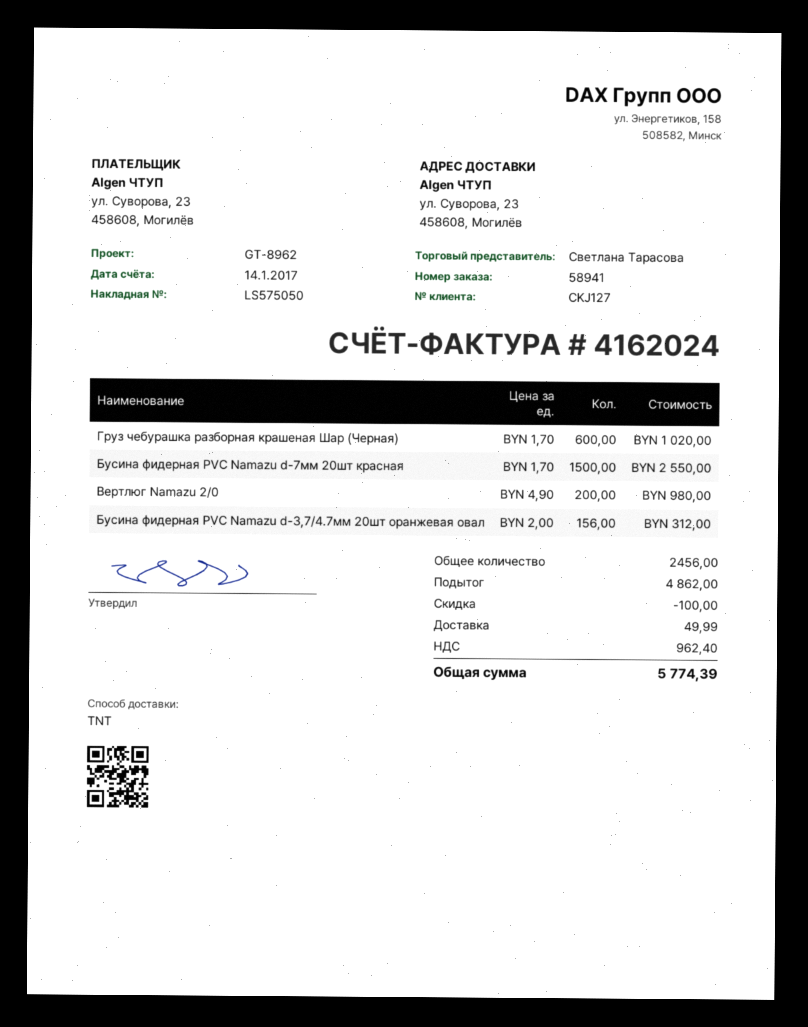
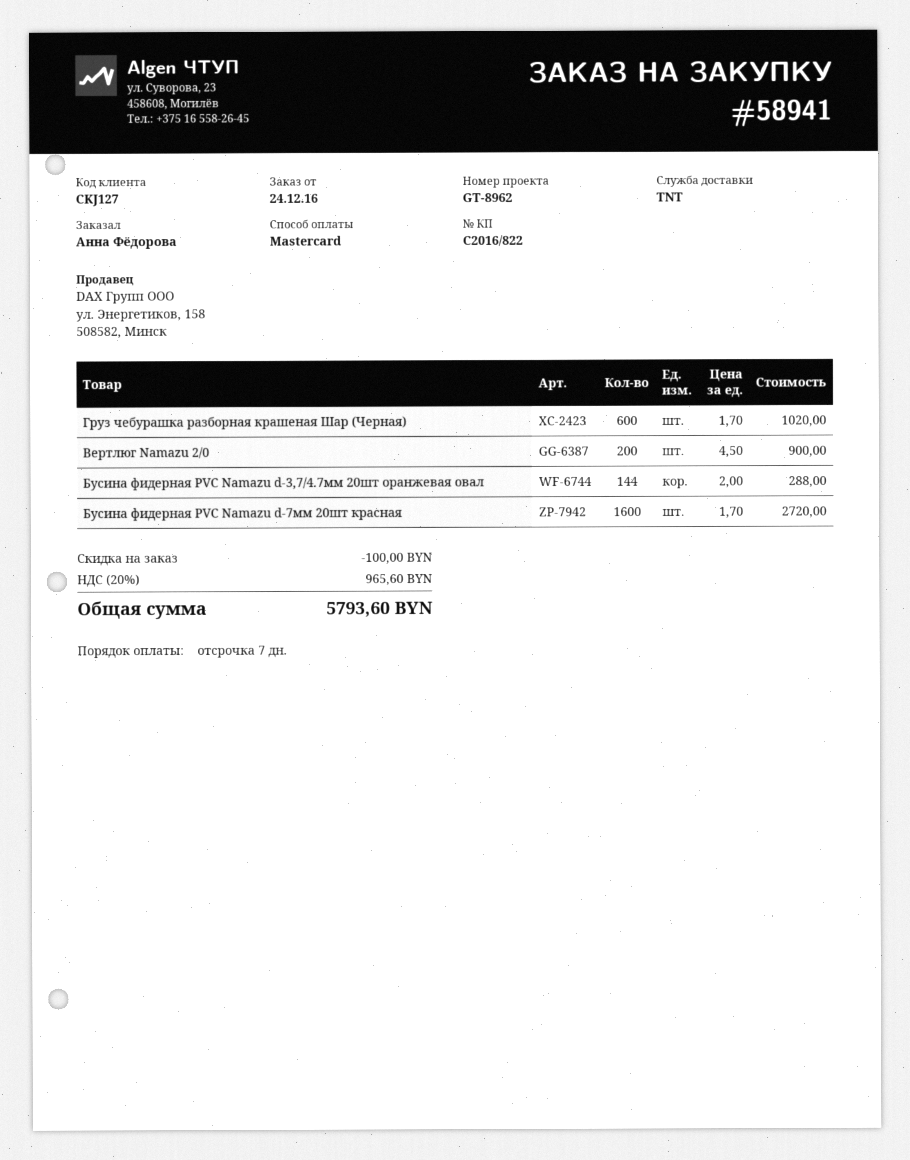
Бусина фидерная PVC Namazu d-7мм 20шт красная: 1500 x 1.70 = 2550.00 -> 1600 x 1.70 = 2720.00
Вертлюг Namazu 2/0: 200 x 4.90 = 980.00 -> 200 x 4.50 = 900.00
Бусина фидерная PVC Namazu d-3,7/4.7мм 20шт оранжевая овал: 156 x 2.00 = 312.00 -> 144 x 2.00 = 288.00
shipping: 49.99 -> none
tax: 962.40 -> 965.60
total: 5774.39 -> 5793.60

